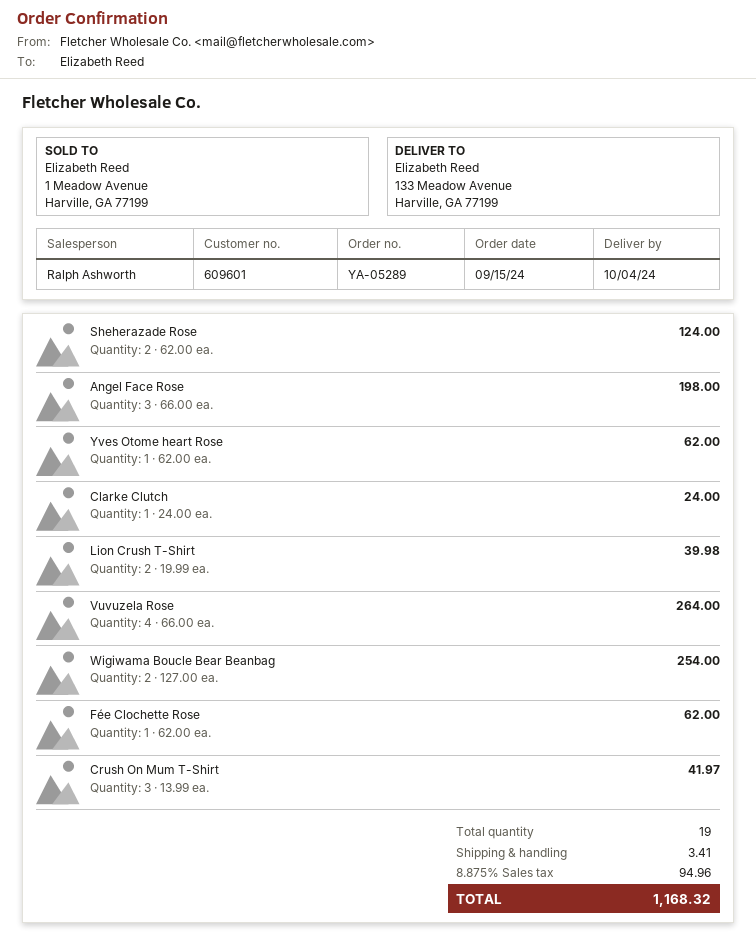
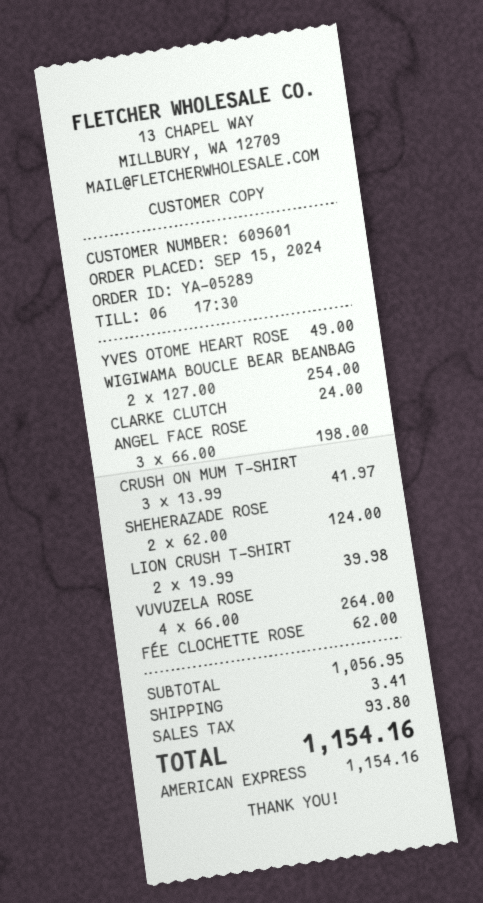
Yves Otome heart Rose: 1 x 62.00 = 62.00 -> 1 x 49.00 = 49.00
tax: 94.96 -> 93.80
total: 1168.32 -> 1154.16

